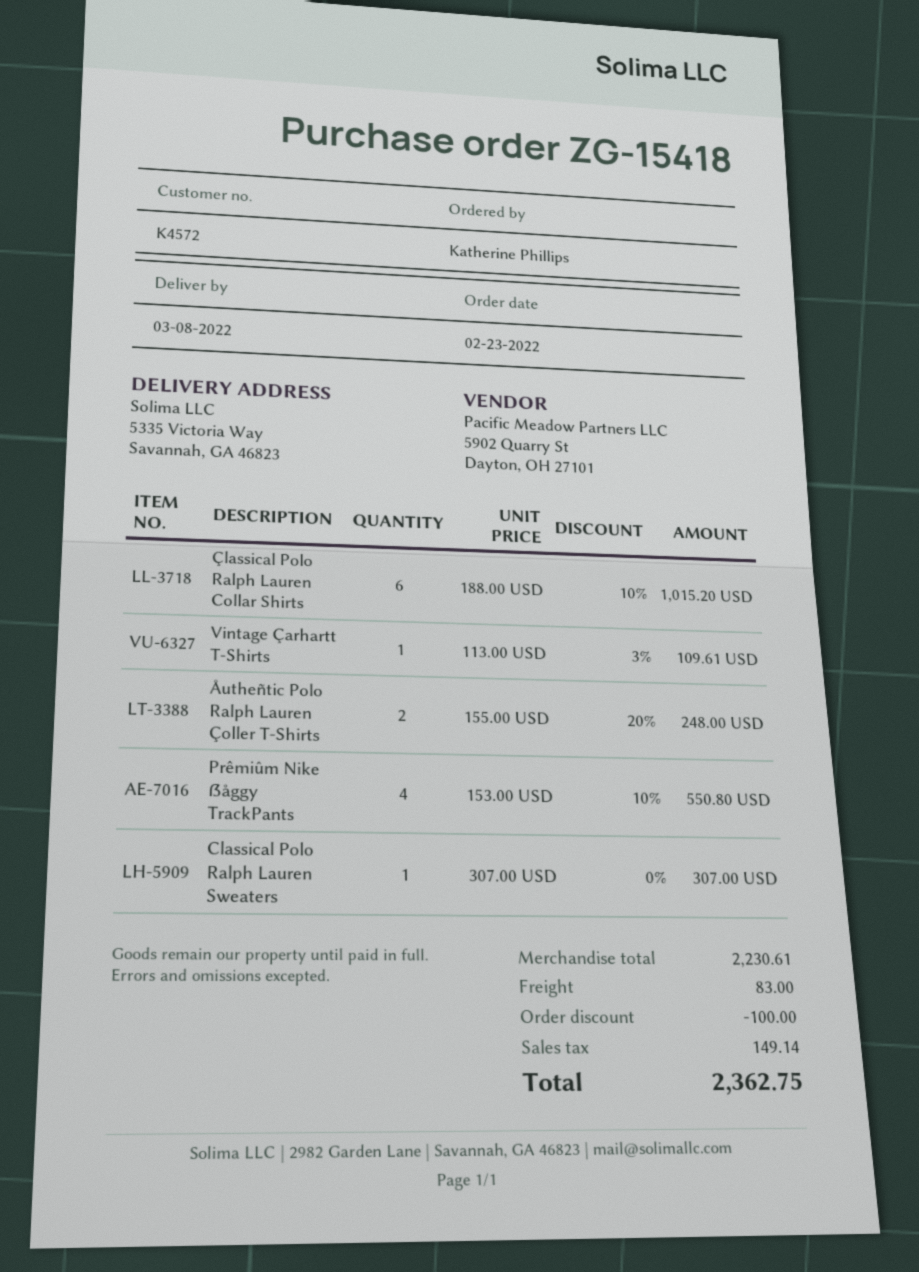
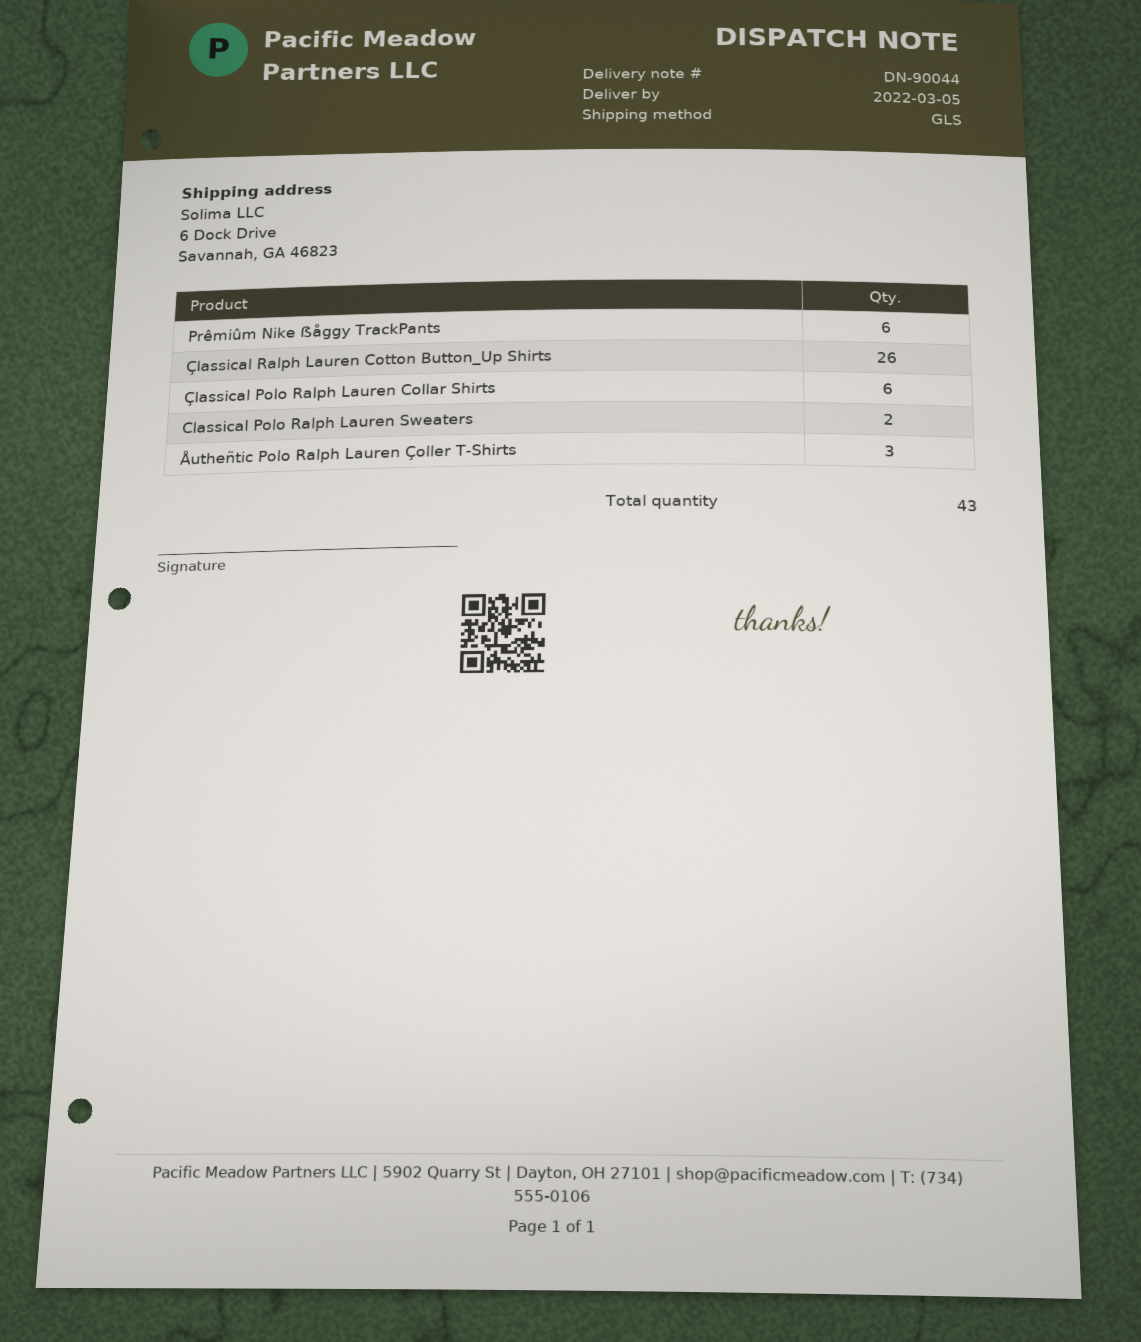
delivery date: 2022-03-08 -> 2022-03-05
ship to: 5335 Victoria Way, Savannah, GA 46823 -> 6 Dock Drive, Savannah, GA 46823
Vintage Çarhartt T-Shirts: 1 -> none
Åutheñtic Polo Ralph Lauren Çoller T-Shirts: 2 -> 3
Prêmiûm Nike ẞåggy TrackPants: 4 -> 6
Classical Polo Ralph Lauren Sweaters: 1 -> 2
Çlassical Ralph Lauren Cotton Button_Up Shirts: none -> 26

